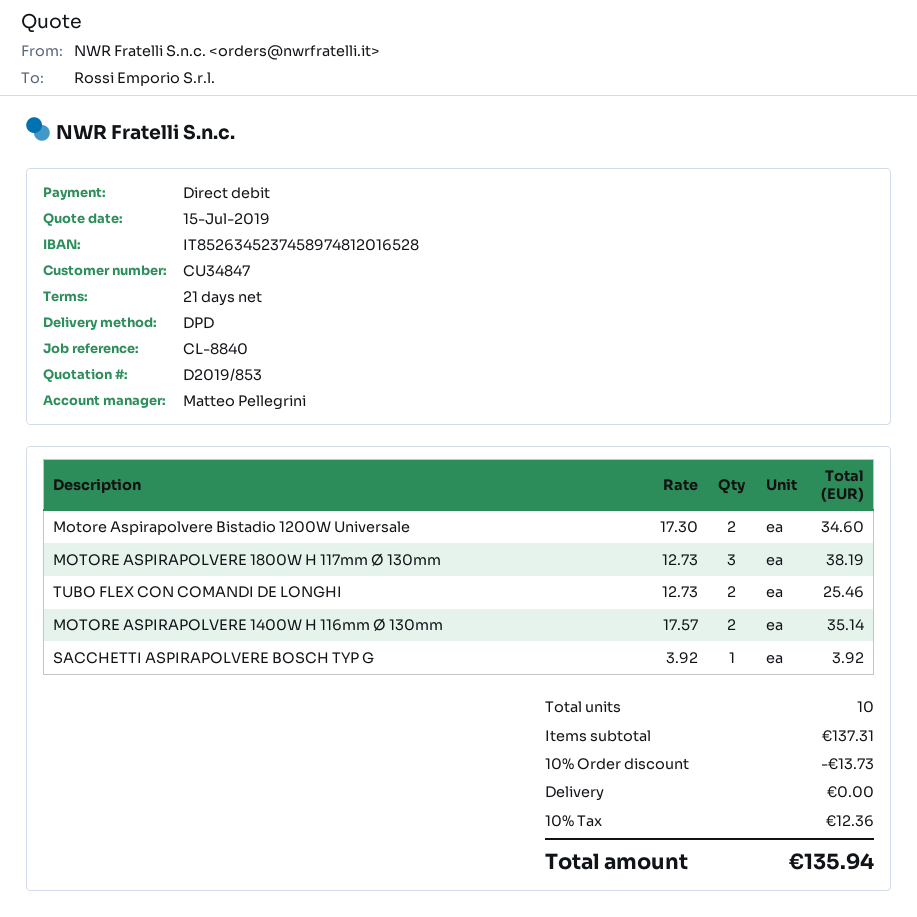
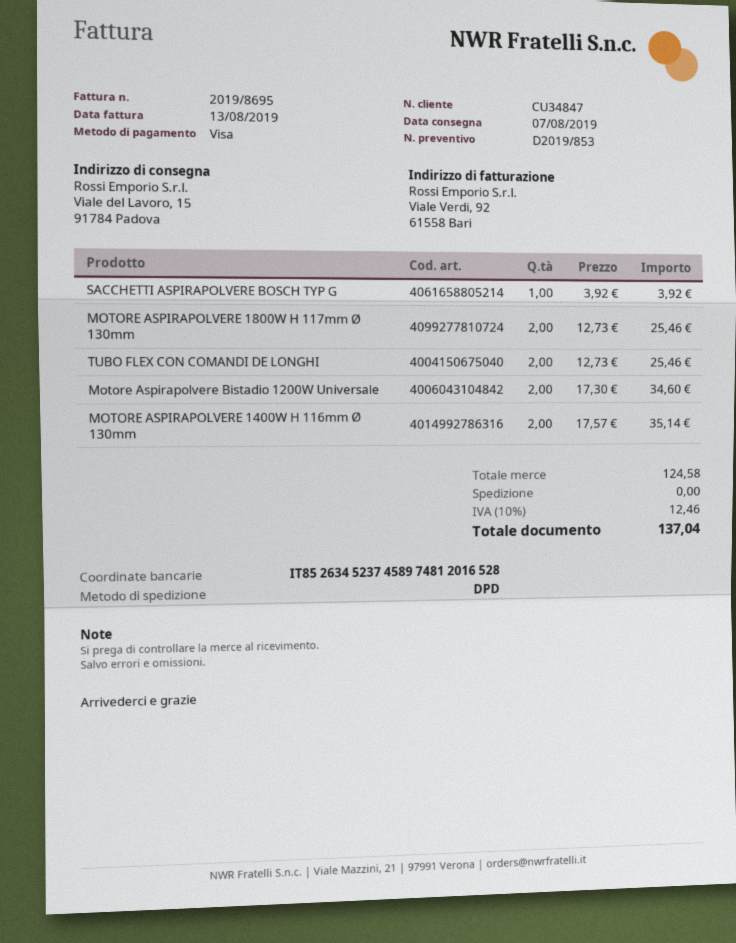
payment method: direct debit -> Visa
MOTORE ASPIRAPOLVERE 1800W H 117mm Ø 130mm: 3 x 12.73 = 38.19 -> 2 x 12.73 = 25.46
subtotal: 137.31 -> 124.58
discount: 10% = 13.73 -> none
tax: 10% = 12.36 -> 10% = 12.46
total: 135.94 -> 137.04

